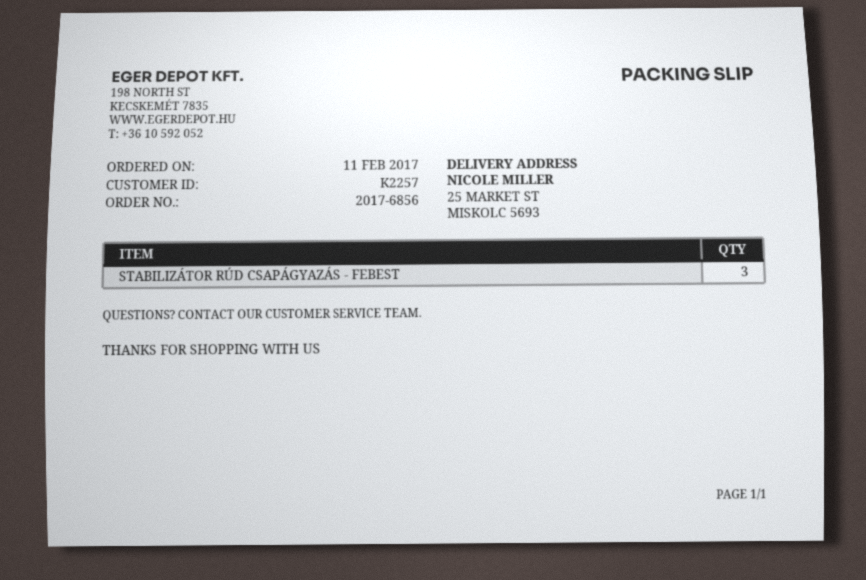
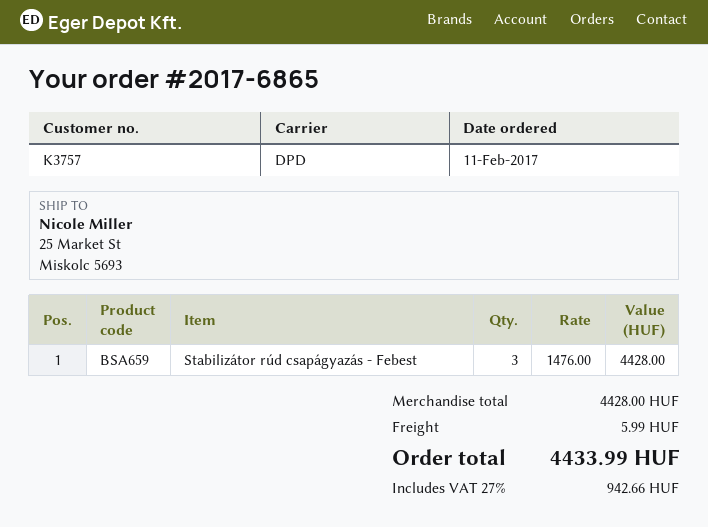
order number: 2017-6856 -> 2017-6865
customer number: K2257 -> K3757

